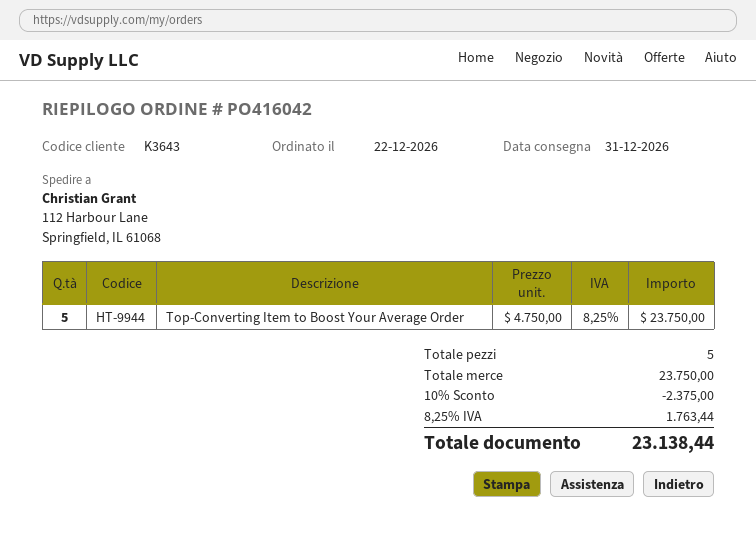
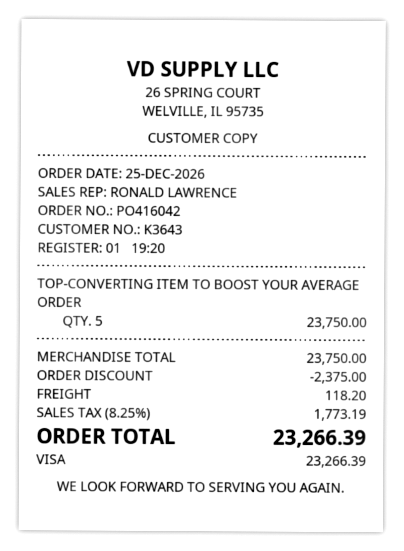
order date: 2026-12-22 -> 2026-12-25
shipping: none -> 118.20
tax: 8.25% = 1763.44 -> 8.25% = 1773.19
total: 23138.44 -> 23266.39

